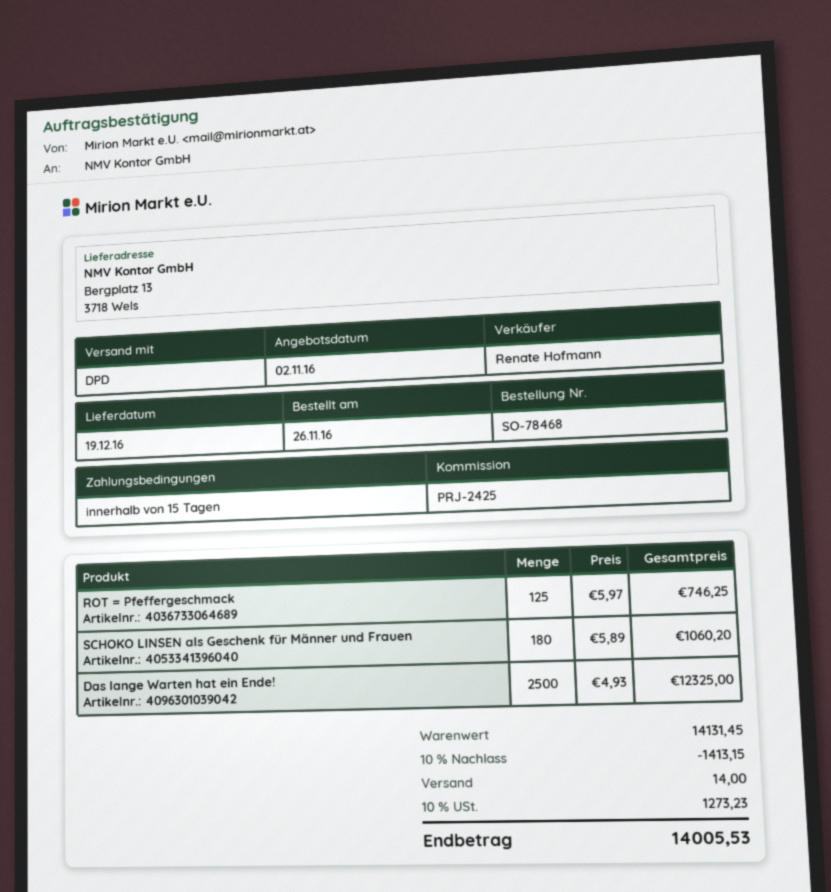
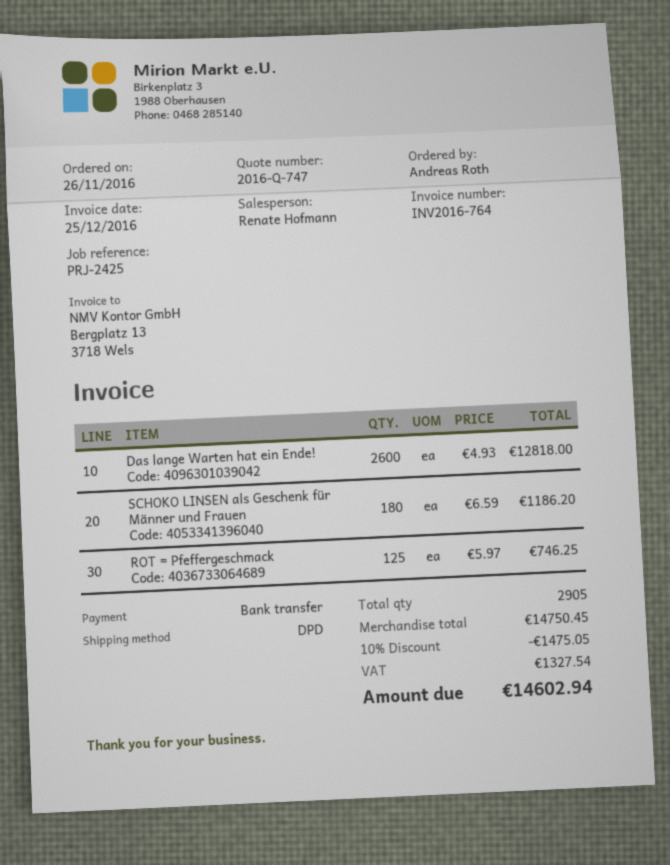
SCHOKO LINSEN als Geschenk für Männer und Frauen: 180 x 5.89 = 1060.20 -> 180 x 6.59 = 1186.20
Das lange Warten hat ein Ende!: 2500 x 4.93 = 12325.00 -> 2600 x 4.93 = 12818.00
subtotal: 14131.45 -> 14750.45
discount: 10% = 1413.15 -> 10% = 1475.05
shipping: 14.00 -> none
tax: 1273.23 -> 1327.54
total: 14005.53 -> 14602.94

